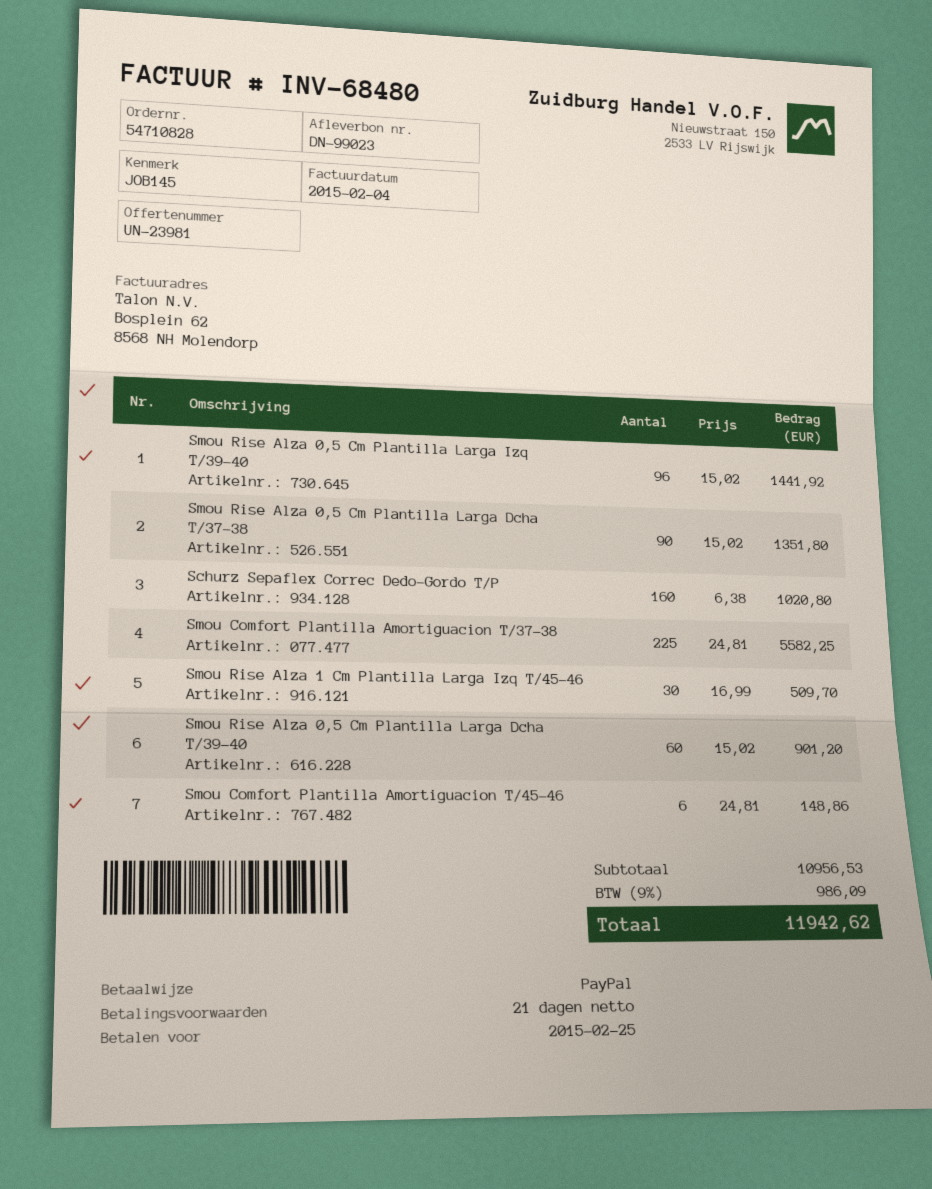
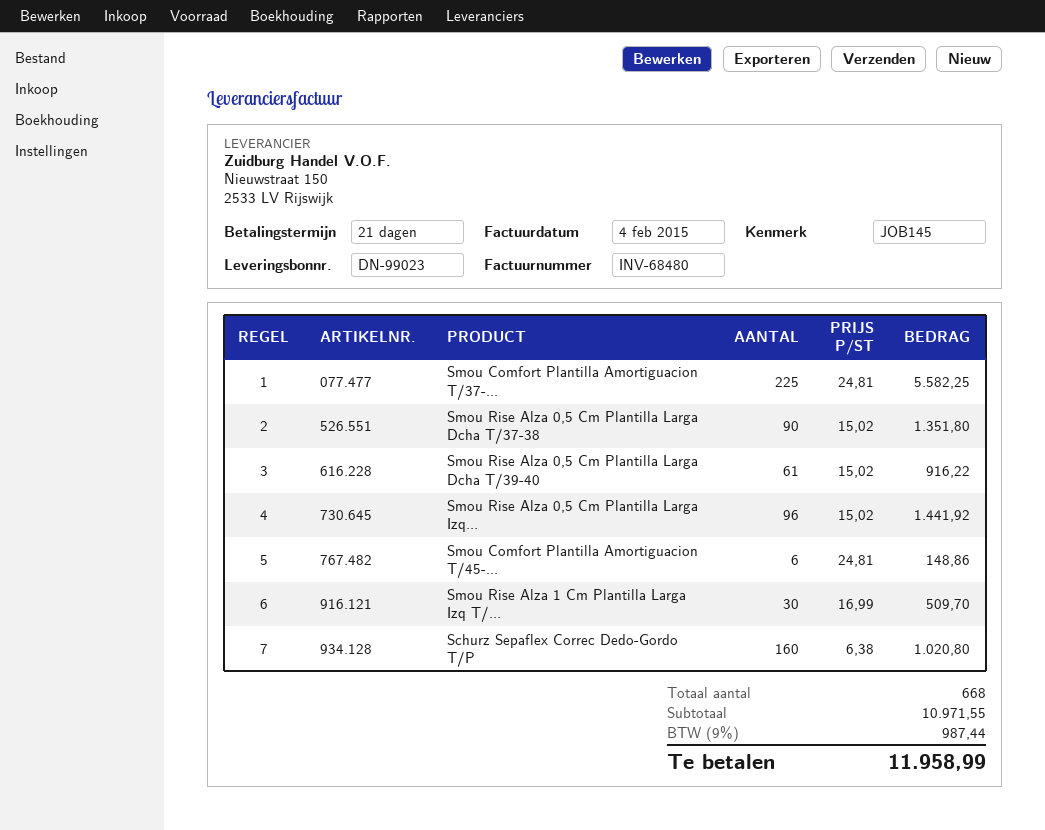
Smou Rise Alza 0,5 Cm Plantilla Larga Dcha T/39-40: 60 x 15.02 = 901.20 -> 61 x 15.02 = 916.22
subtotal: 10956.53 -> 10971.55
tax: 9% = 986.09 -> 9% = 987.44
total: 11942.62 -> 11958.99

